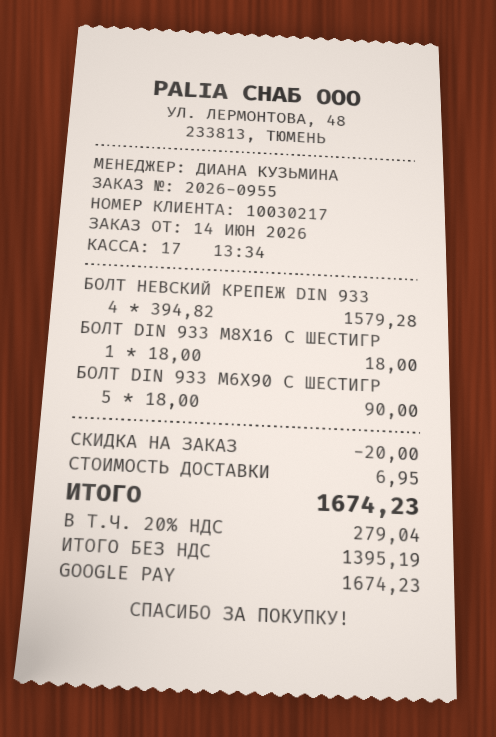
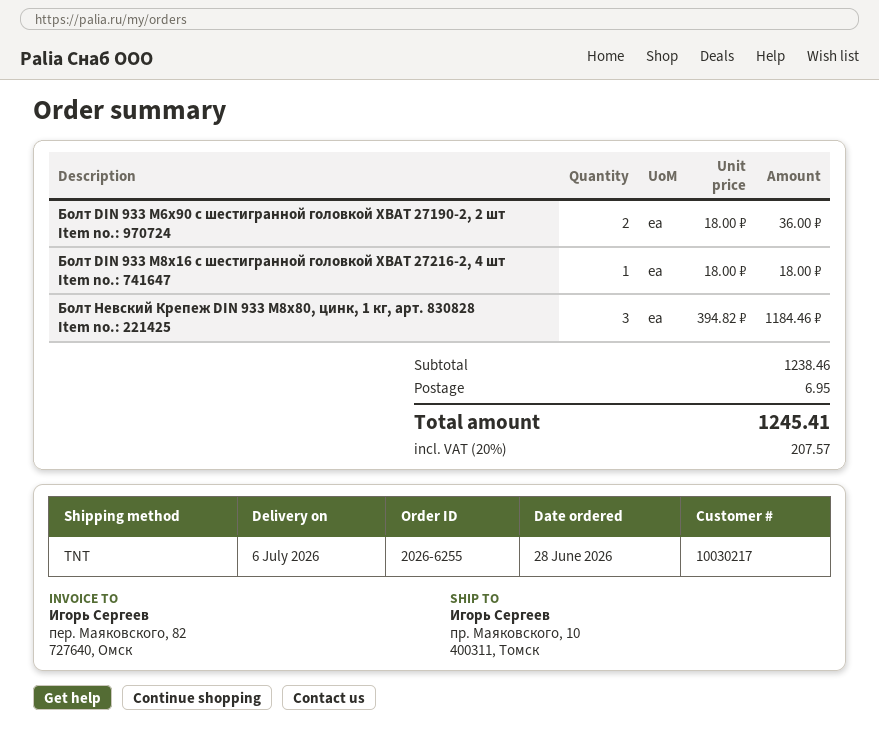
order number: 2026-0955 -> 2026-6255
order date: 2026-06-14 -> 2026-06-28
БОЛТ НЕВСКИЙ КРЕПЕЖ DIN 933: 4 x 394.82 = 1579.28 -> 3 x 394.82 = 1184.46
БОЛТ DIN 933 М6Х90 С ШЕСТИГР: 5 x 18.00 = 90.00 -> 2 x 18.00 = 36.00
discount: 20.00 -> none
tax: 20% = 279.04 -> 20% = 207.57
total: 1674.23 -> 1245.41

